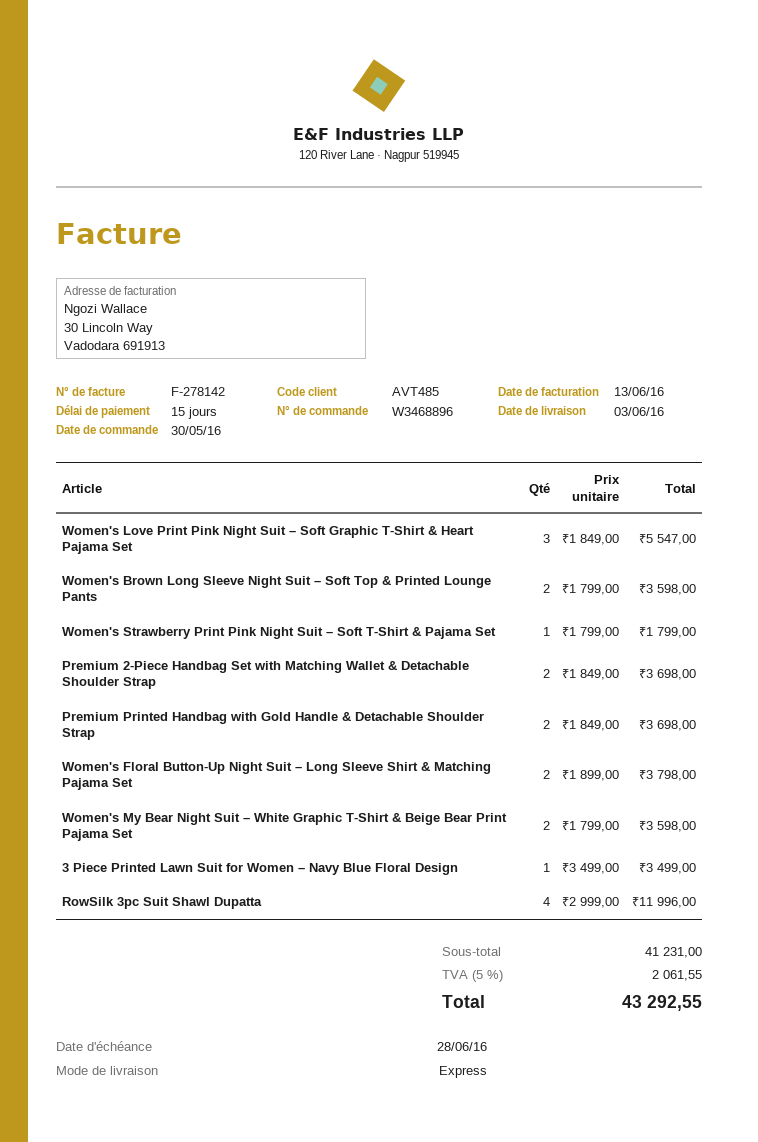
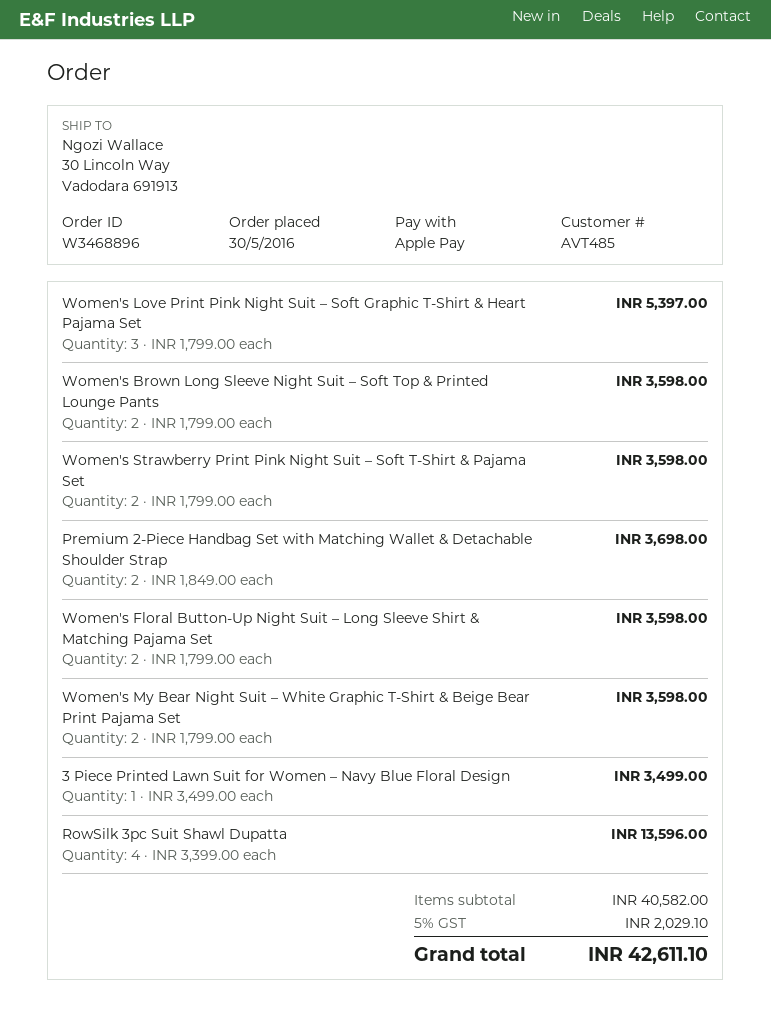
Women's Love Print Pink Night Suit – Soft Graphic T-Shirt & Heart Pajama Set: 3 x 1849.00 = 5547.00 -> 3 x 1799.00 = 5397.00
Women's Strawberry Print Pink Night Suit – Soft T-Shirt & Pajama Set: 1 x 1799.00 = 1799.00 -> 2 x 1799.00 = 3598.00
Premium Printed Handbag with Gold Handle & Detachable Shoulder Strap: 2 x 1849.00 = 3698.00 -> none
Women's Floral Button-Up Night Suit – Long Sleeve Shirt & Matching Pajama Set: 2 x 1899.00 = 3798.00 -> 2 x 1799.00 = 3598.00
RowSilk 3pc Suit Shawl Dupatta: 4 x 2999.00 = 11996.00 -> 4 x 3399.00 = 13596.00
subtotal: 41231.00 -> 40582.00
tax: 5% = 2061.55 -> 5% = 2029.10
total: 43292.55 -> 42611.10

